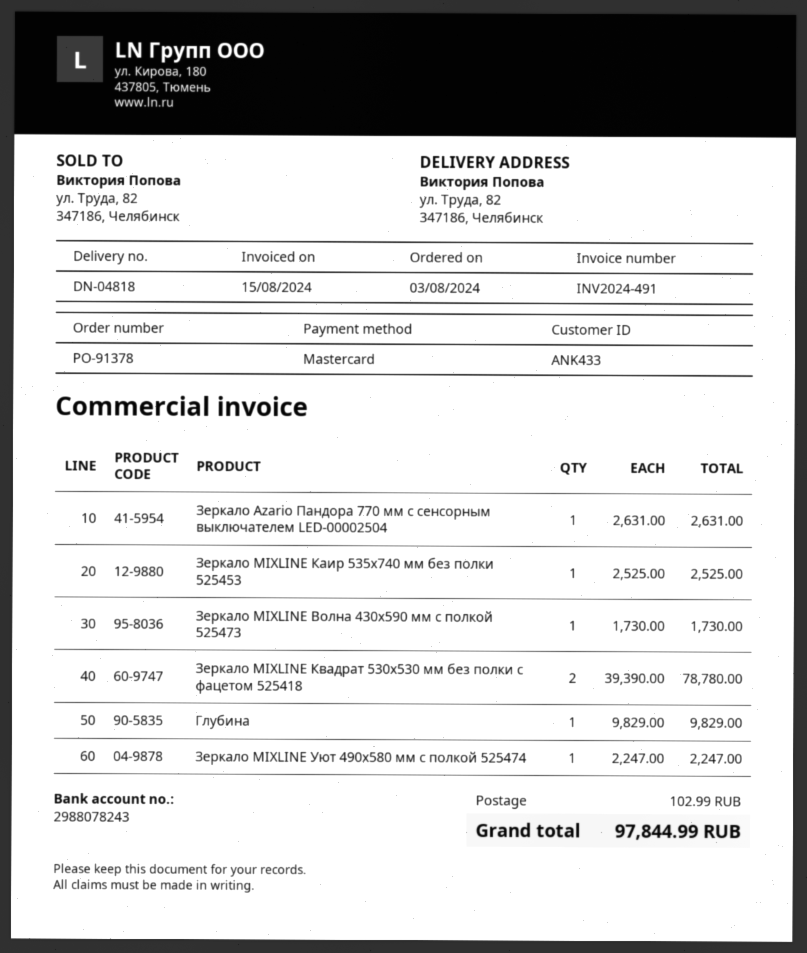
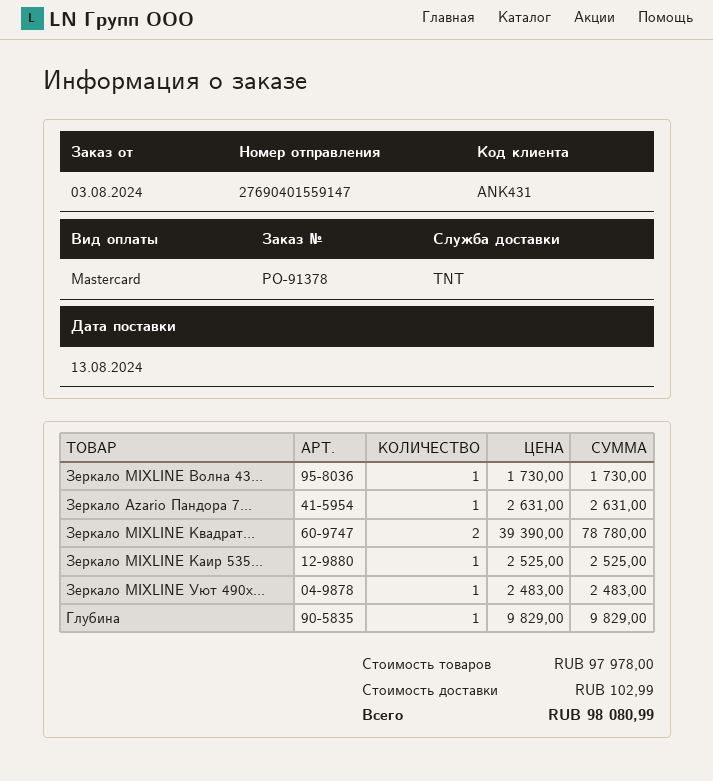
customer number: ANK433 -> ANK431
Зеркало MIXLINE Уют 490x580 мм с полкой 525474: 1 x 2247.00 = 2247.00 -> 1 x 2483.00 = 2483.00
total: 97844.99 -> 98080.99

